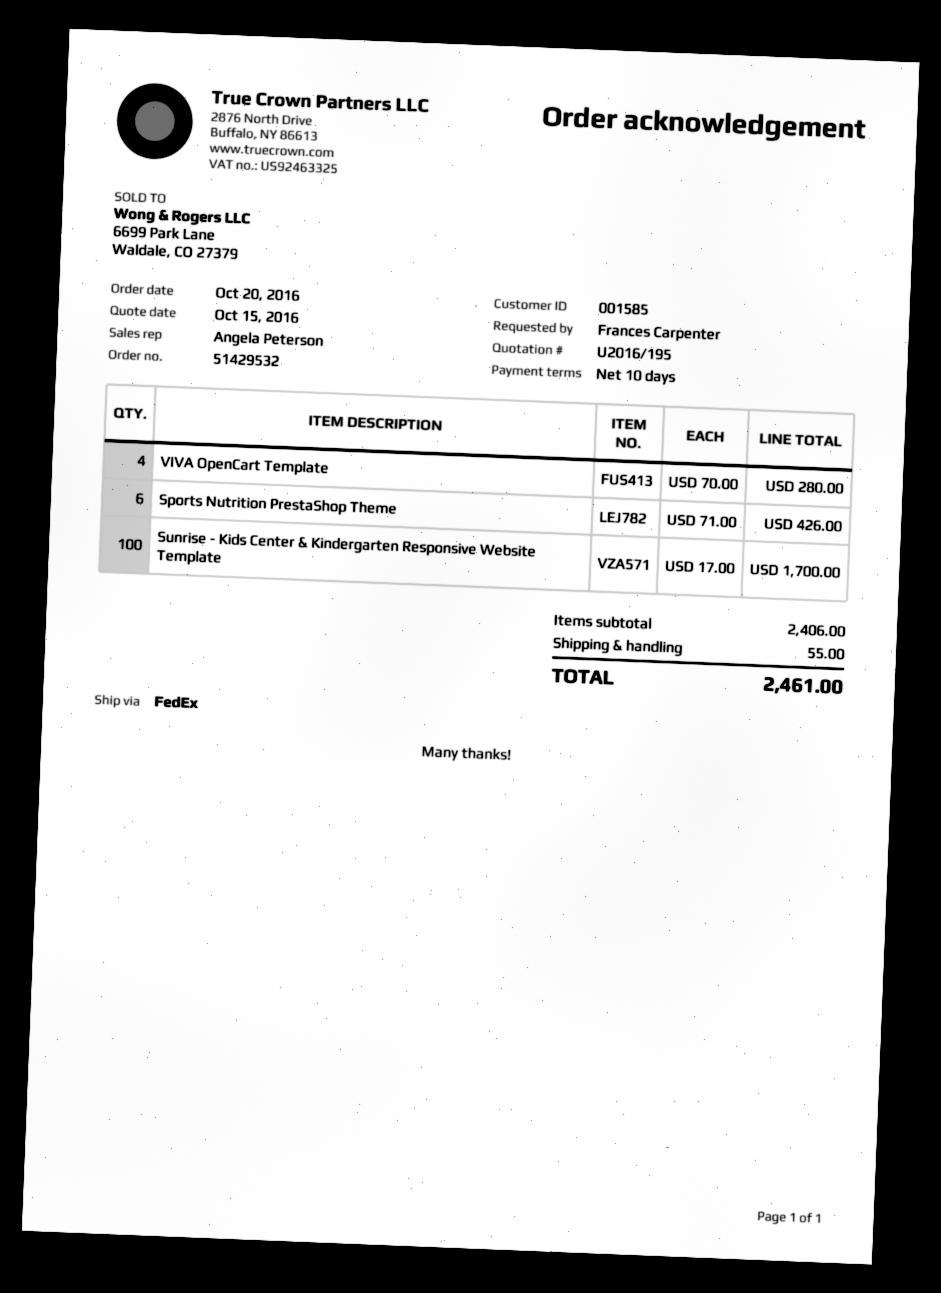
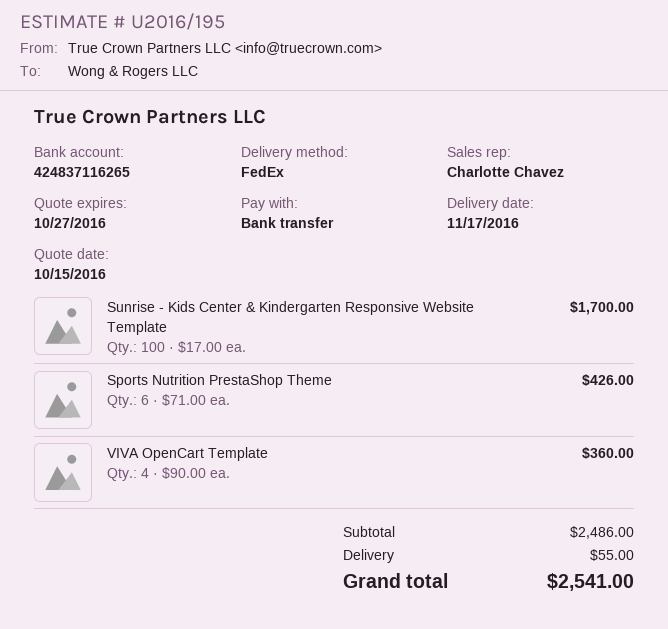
sales rep: Angela Peterson -> Charlotte Chavez
VIVA OpenCart Template: 4 x 70.00 = 280.00 -> 4 x 90.00 = 360.00
subtotal: 2406.00 -> 2486.00
total: 2461.00 -> 2541.00

